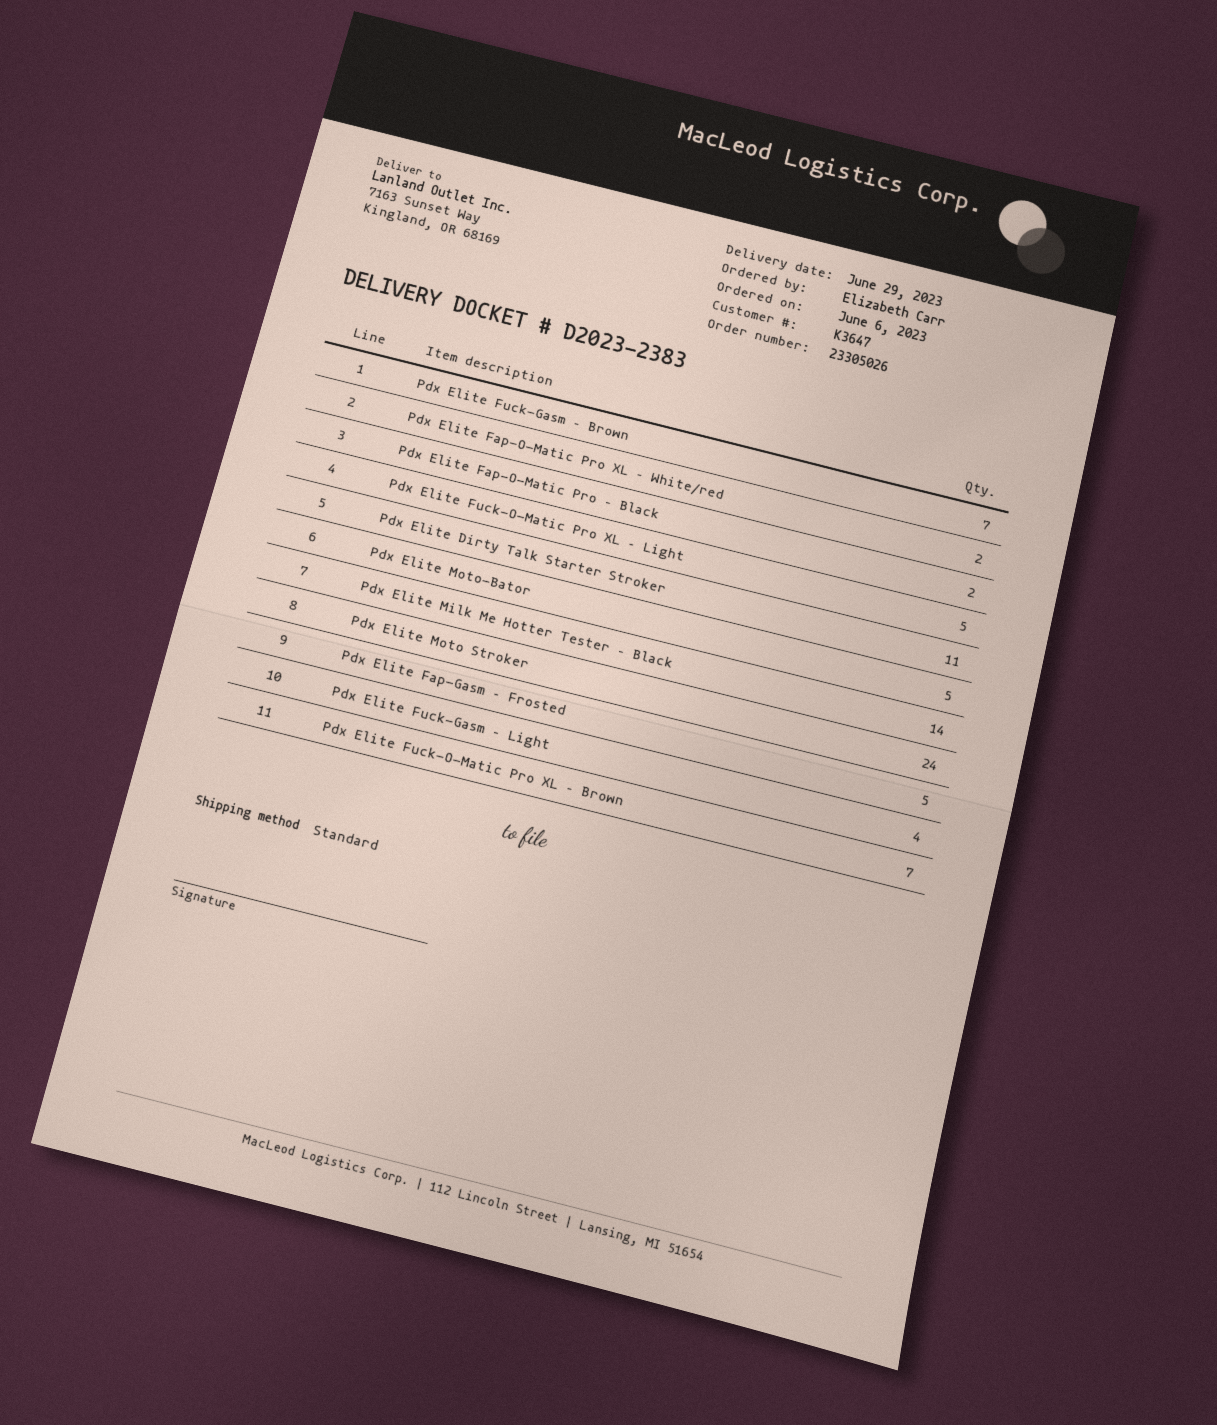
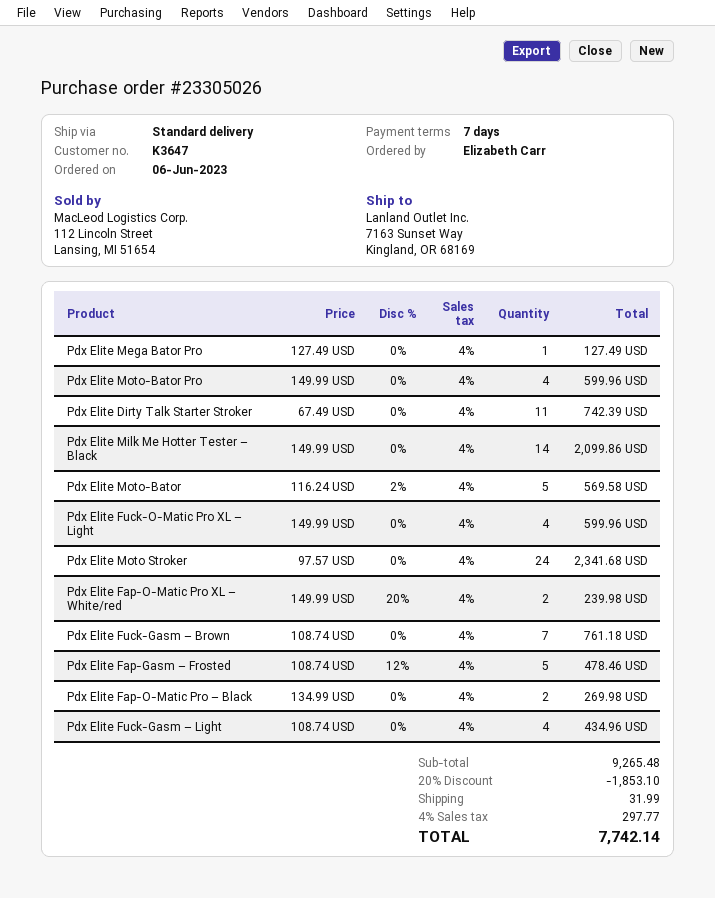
Pdx Elite Fuck-O-Matic Pro XL – Light: 5 -> 4
Pdx Elite Fuck-O-Matic Pro XL – Brown: 7 -> none
Pdx Elite Mega Bator Pro: none -> 1
Pdx Elite Moto-Bator Pro: none -> 4

